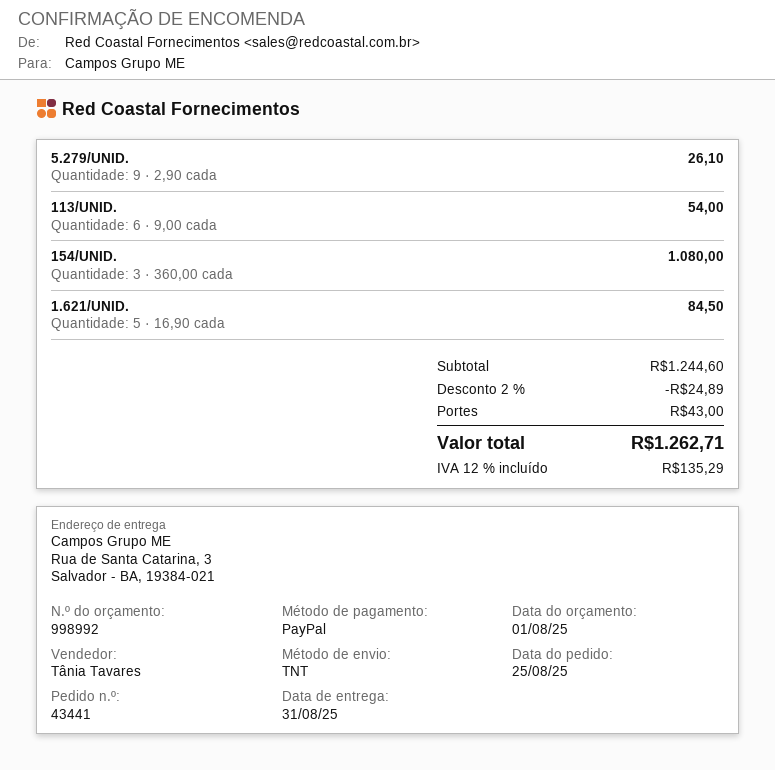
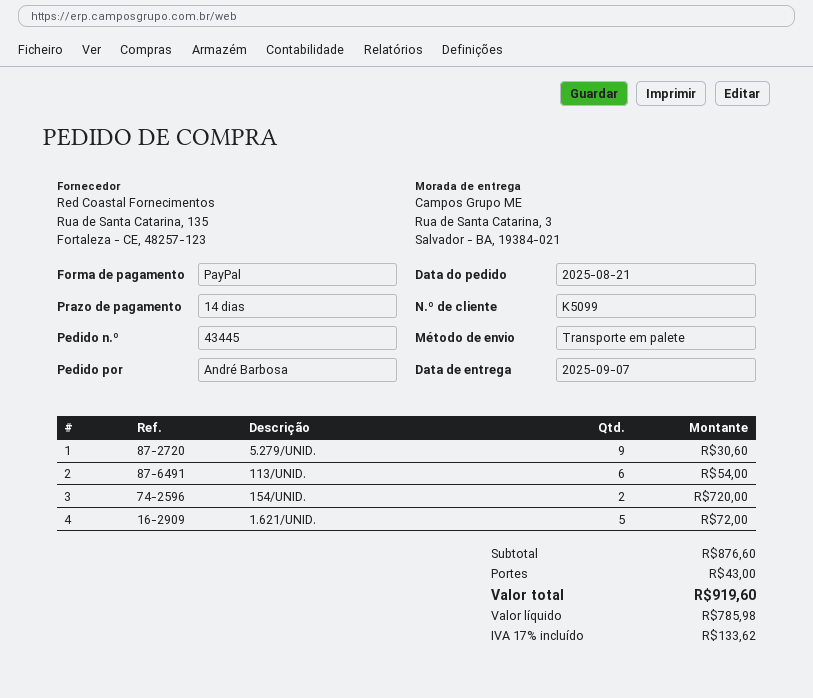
order number: 43441 -> 43445
order date: 2025-08-25 -> 2025-08-21
delivery date: 2025-08-31 -> 2025-09-07
shipping method: TNT -> pallet freight
5.279/UNID.: 9 for 26.10 -> 9 for 30.60
154/UNID.: 3 for 1080.00 -> 2 for 720.00
1.621/UNID.: 5 for 84.50 -> 5 for 72.00
subtotal: 1244.60 -> 876.60
discount: 2% = 24.89 -> none
tax: 12% = 135.29 -> 17% = 133.62
total: 1262.71 -> 919.60

